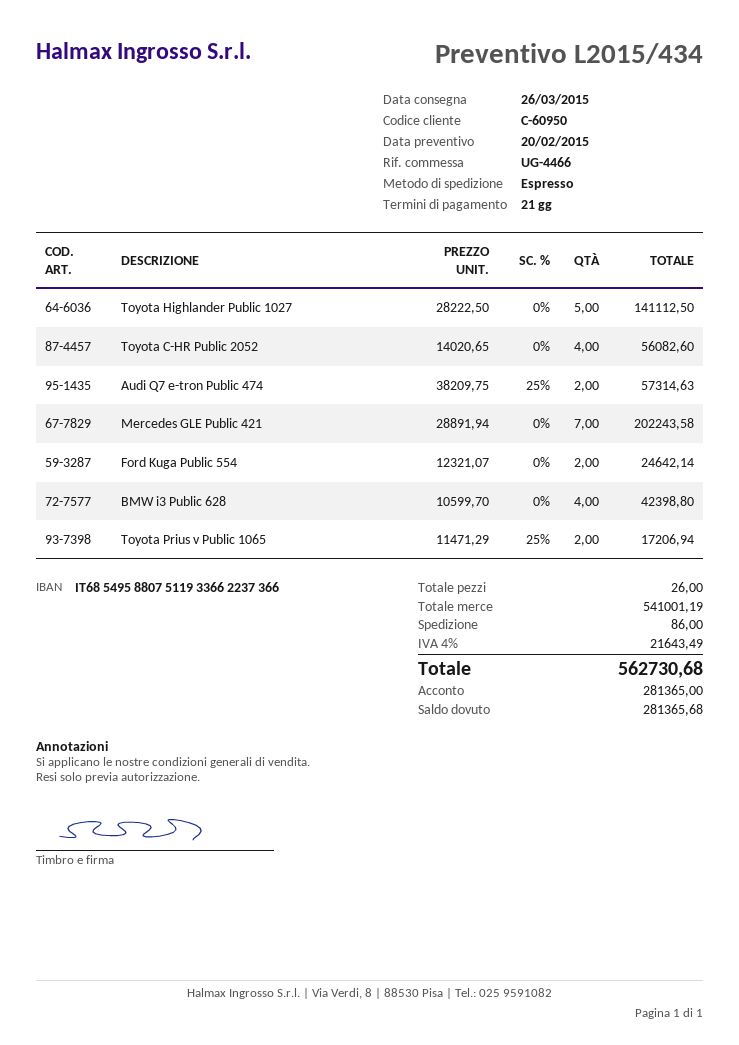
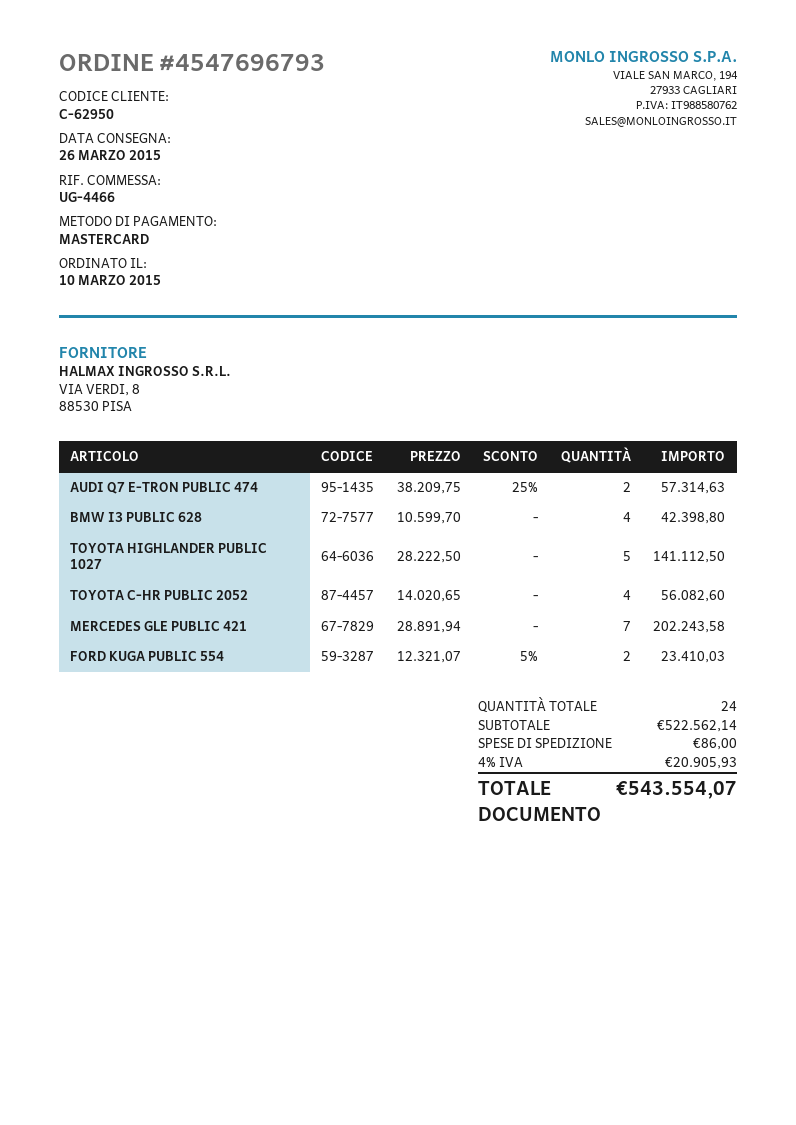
customer number: C-60950 -> C-62950
Ford Kuga Public 554: 2 x 12321.07 = 24642.14 -> 2 x 12321.07 - 5% = 23410.03
Toyota Prius v Public 1065: 2 x 11471.29 - 25% = 17206.94 -> none
total quantity: 26 -> 24
subtotal: 541001.19 -> 522562.14
tax: 4% = 21643.49 -> 4% = 20905.93
total: 562730.68 -> 543554.07

